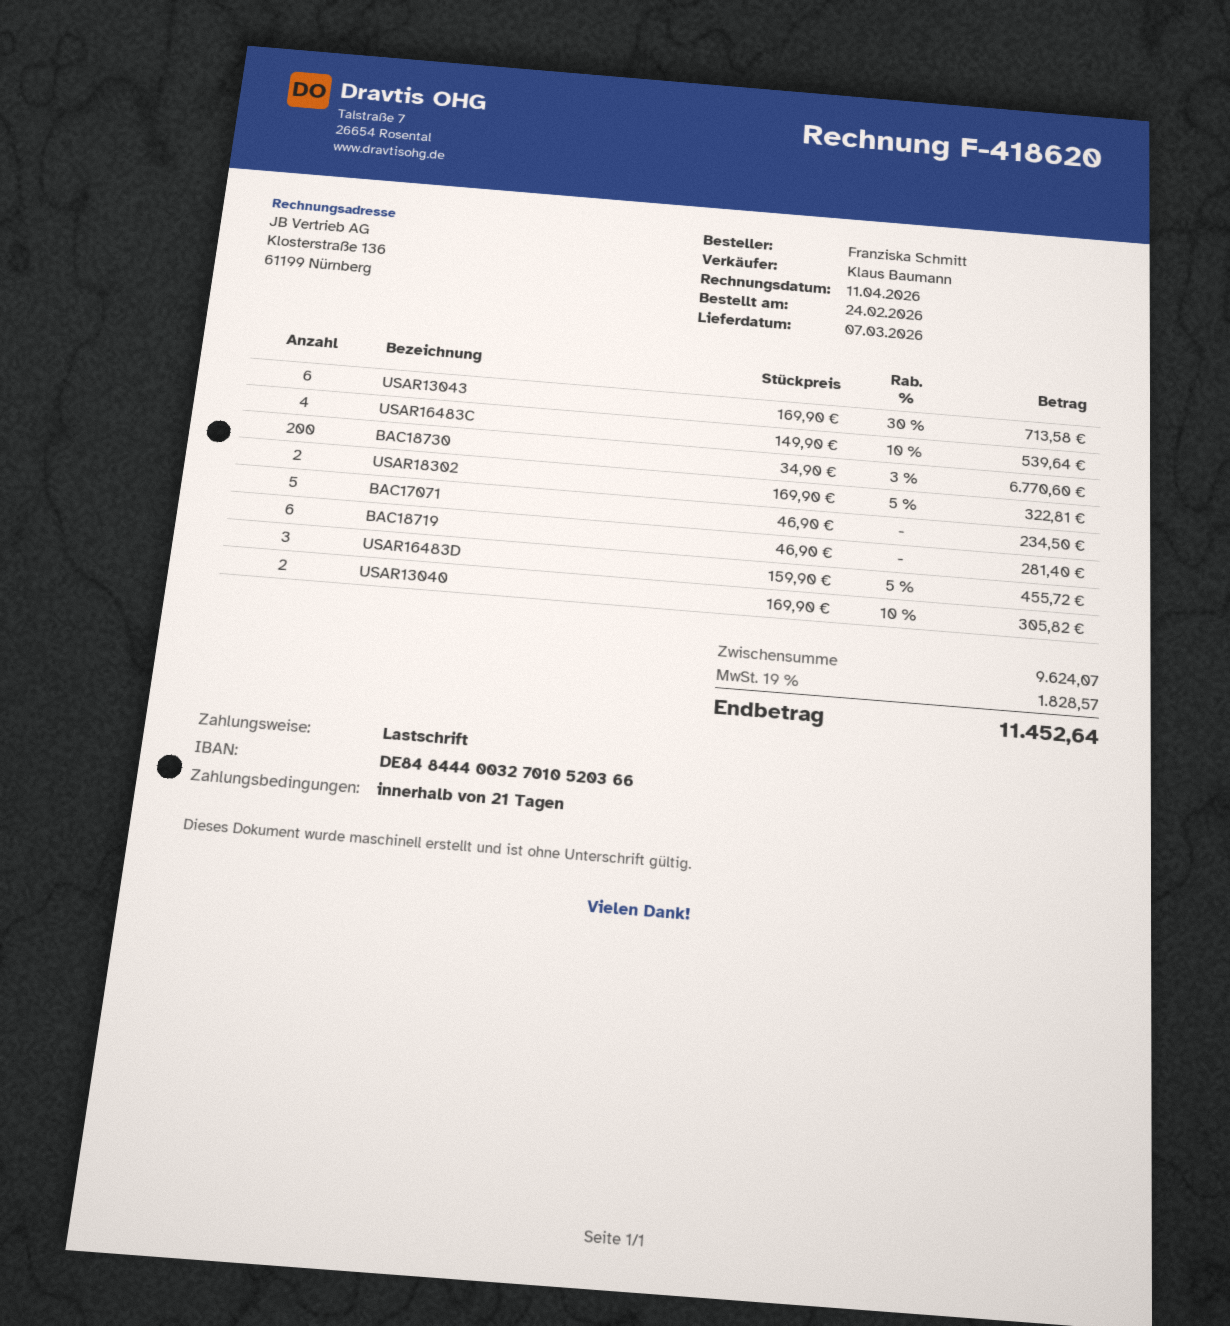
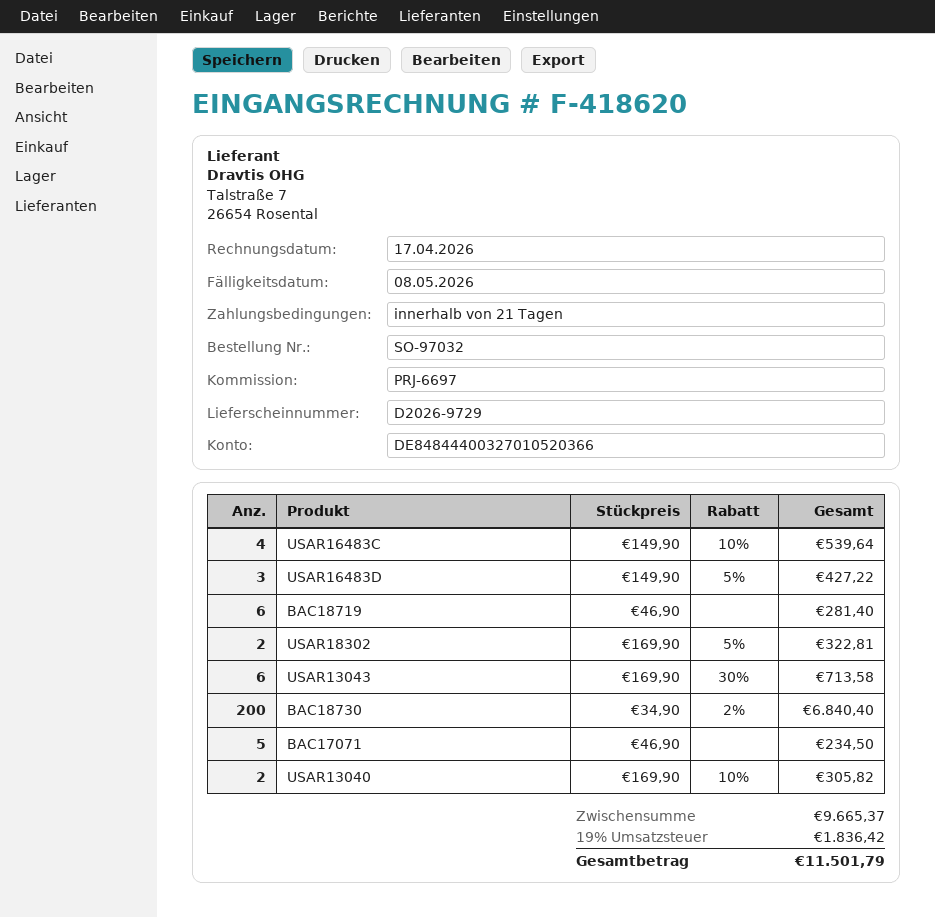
invoice date: 2026-04-11 -> 2026-04-17
BAC18730: 200 x 34.90 - 3% = 6770.60 -> 200 x 34.90 - 2% = 6840.40
USAR16483D: 3 x 159.90 - 5% = 455.72 -> 3 x 149.90 - 5% = 427.22
subtotal: 9624.07 -> 9665.37
tax: 19% = 1828.57 -> 19% = 1836.42
total: 11452.64 -> 11501.79

